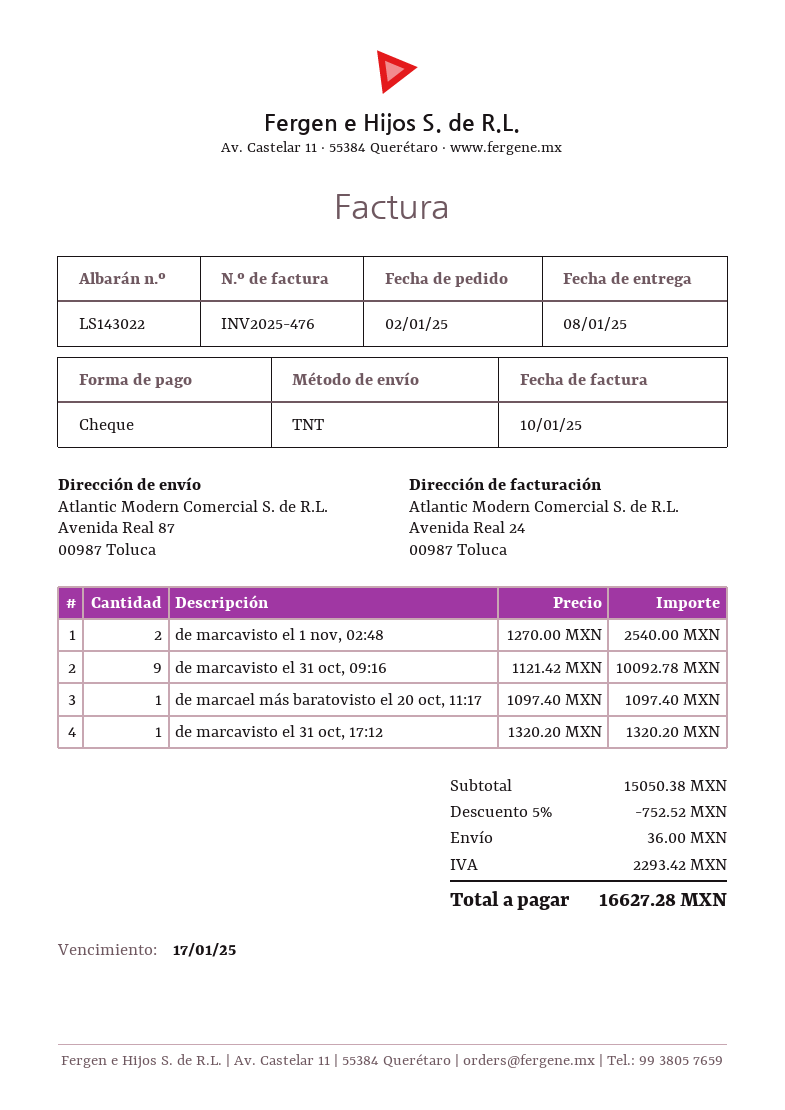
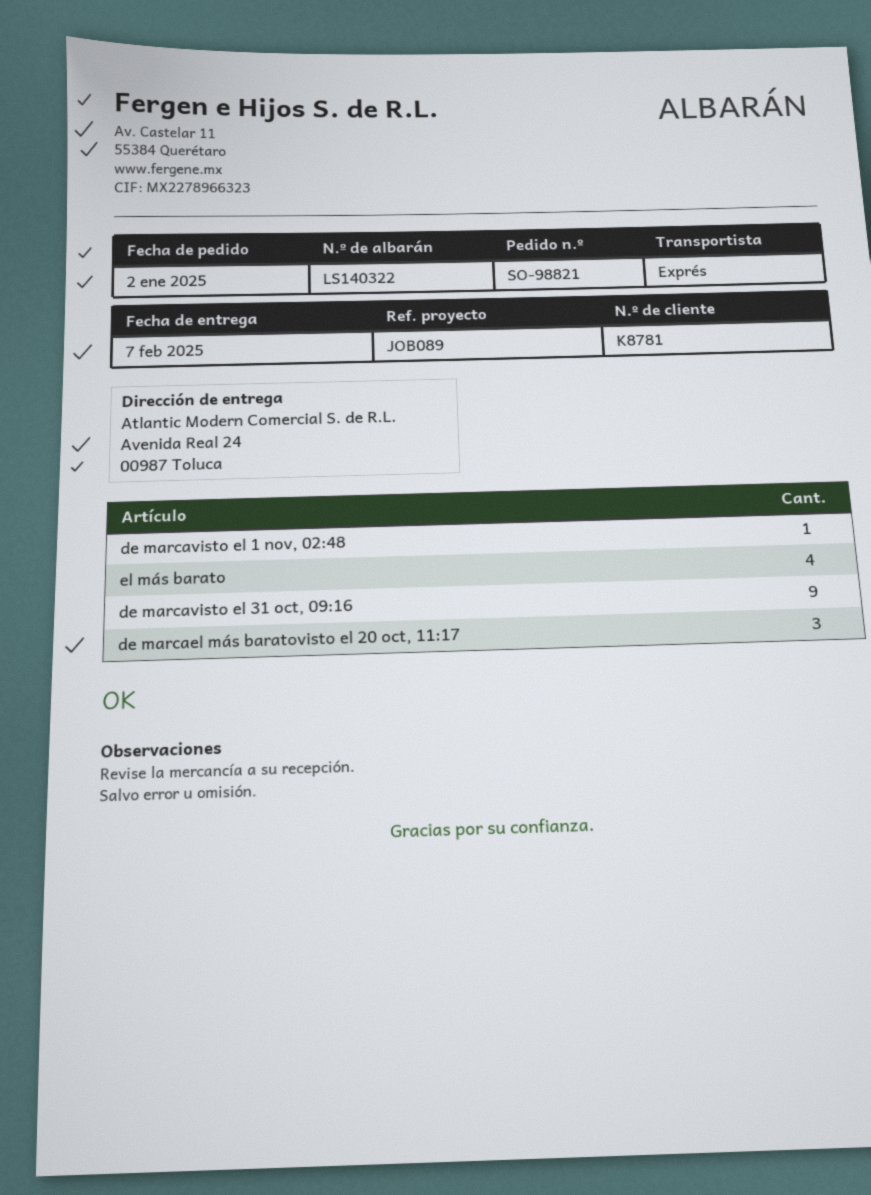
delivery note number: LS143022 -> LS140322
delivery date: 2025-01-08 -> 2025-02-07
shipping method: TNT -> express
ship to: Avenida Real 87, 00987 Toluca -> Avenida Real 24, 00987 Toluca
de marcavisto el 1 nov, 02:48: 2 -> 1
de marcael más baratovisto el 20 oct, 11:17: 1 -> 3
de marcavisto el 31 oct, 17:12: 1 -> none
el más barato: none -> 4

